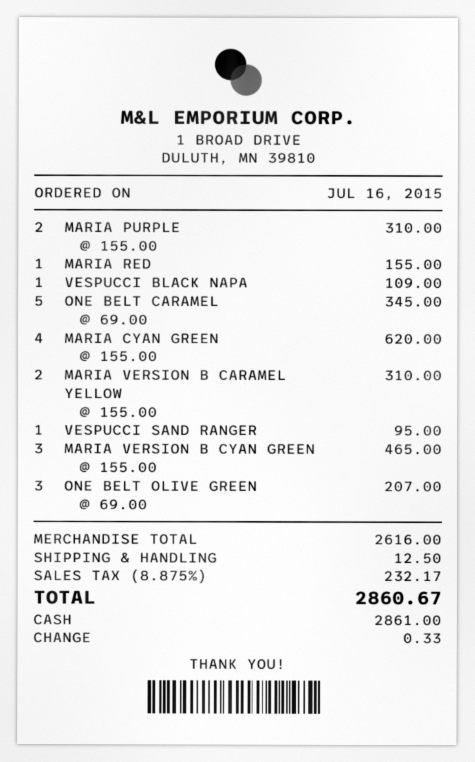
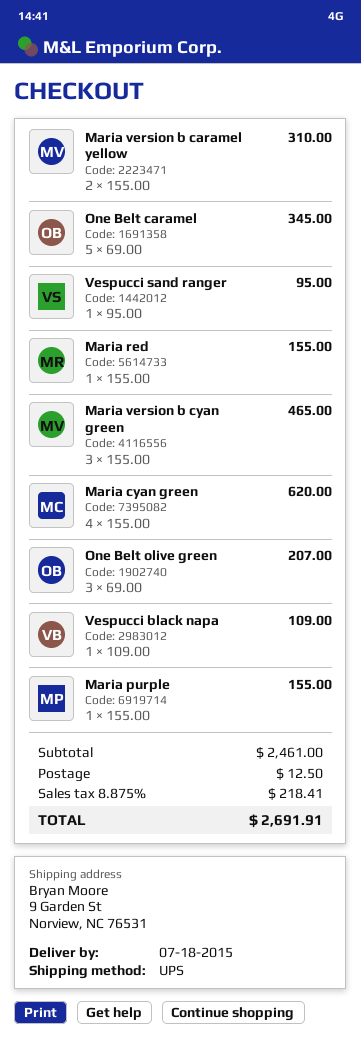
MARIA PURPLE: 2 x 155.00 = 310.00 -> 1 x 155.00 = 155.00
subtotal: 2616.00 -> 2461.00
tax: 8.875% = 232.17 -> 8.875% = 218.41
total: 2860.67 -> 2691.91

